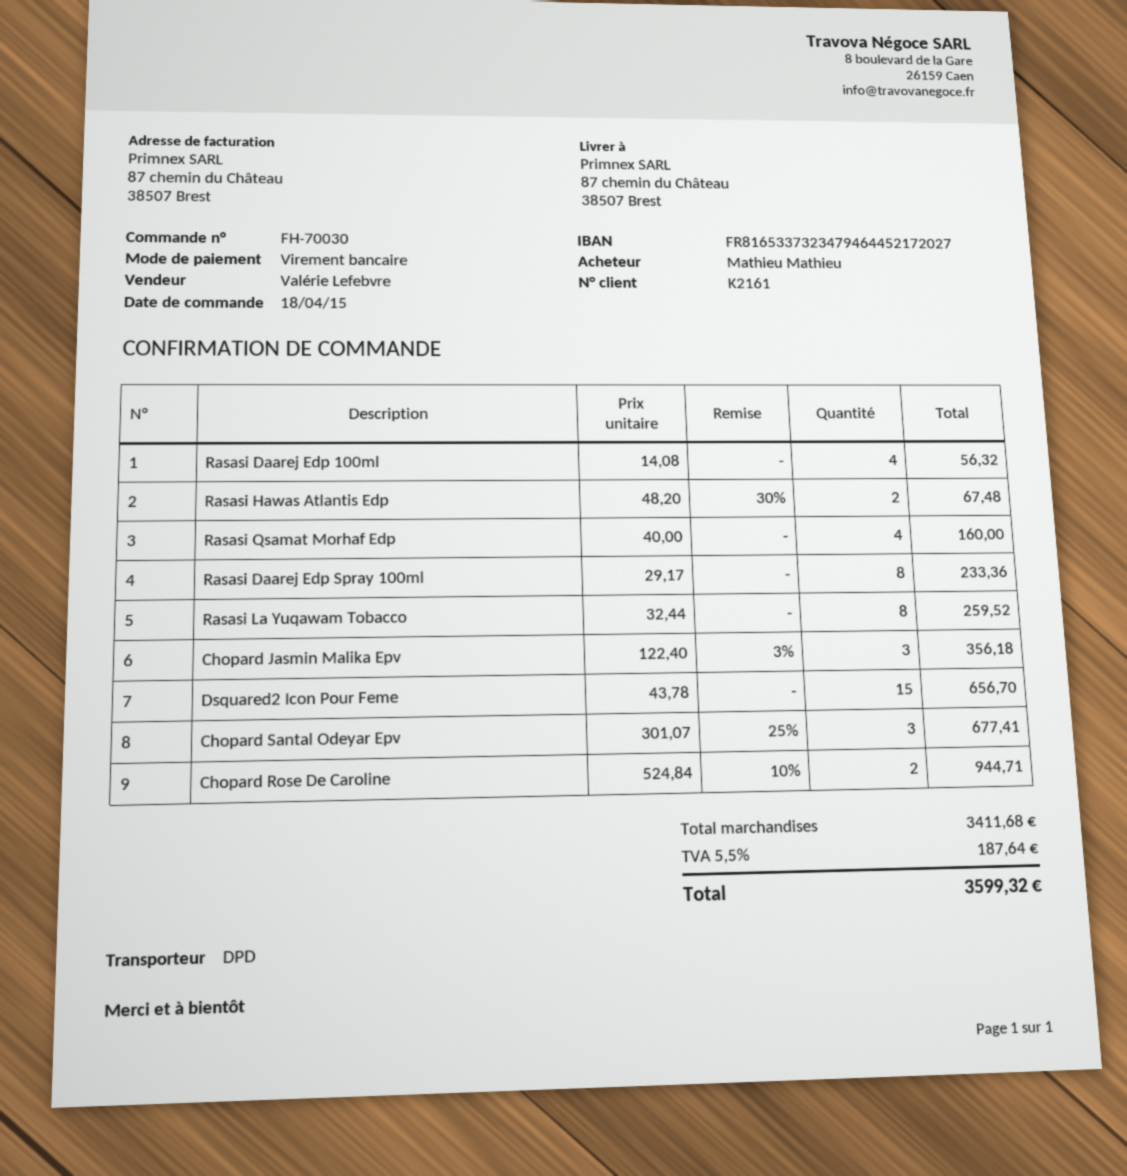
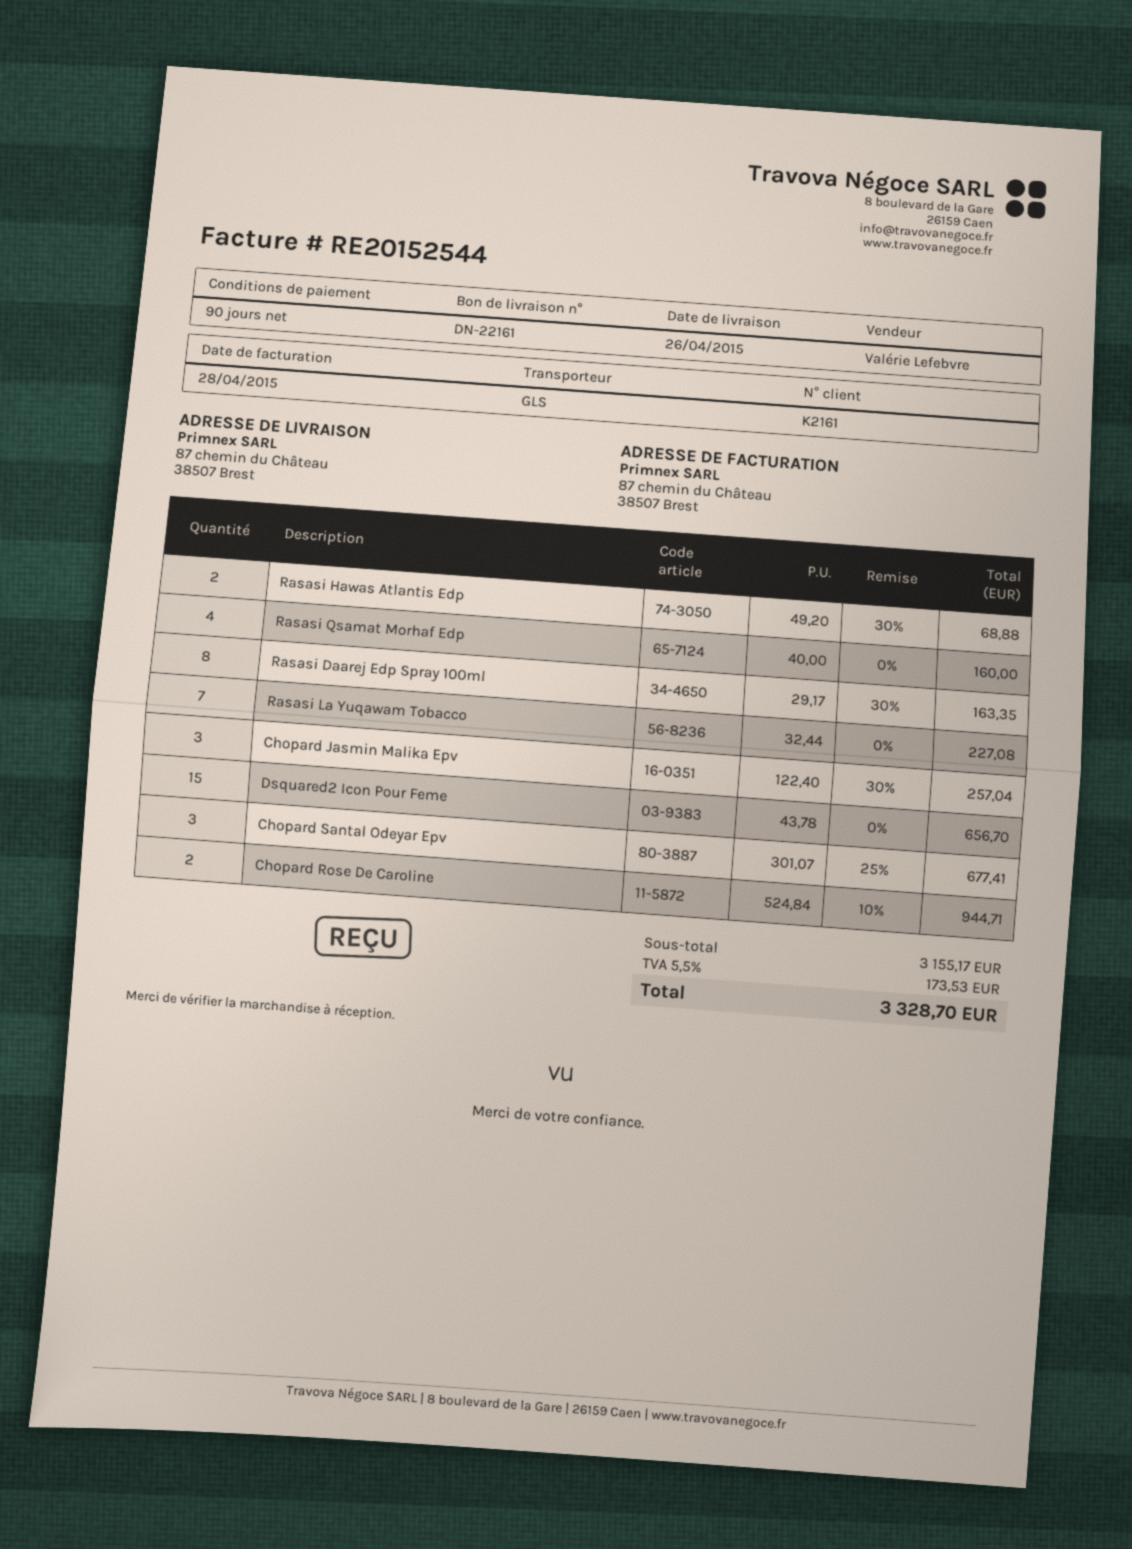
shipping method: DPD -> GLS
Rasasi Daarej Edp 100ml: 4 x 14.08 = 56.32 -> none
Rasasi Hawas Atlantis Edp: 2 x 48.20 - 30% = 67.48 -> 2 x 49.20 - 30% = 68.88
Rasasi Daarej Edp Spray 100ml: 8 x 29.17 = 233.36 -> 8 x 29.17 - 30% = 163.35
Rasasi La Yuqawam Tobacco: 8 x 32.44 = 259.52 -> 7 x 32.44 = 227.08
Chopard Jasmin Malika Epv: 3 x 122.40 - 3% = 356.18 -> 3 x 122.40 - 30% = 257.04
subtotal: 3411.68 -> 3155.17
tax: 5.5% = 187.64 -> 5.5% = 173.53
total: 3599.32 -> 3328.70

